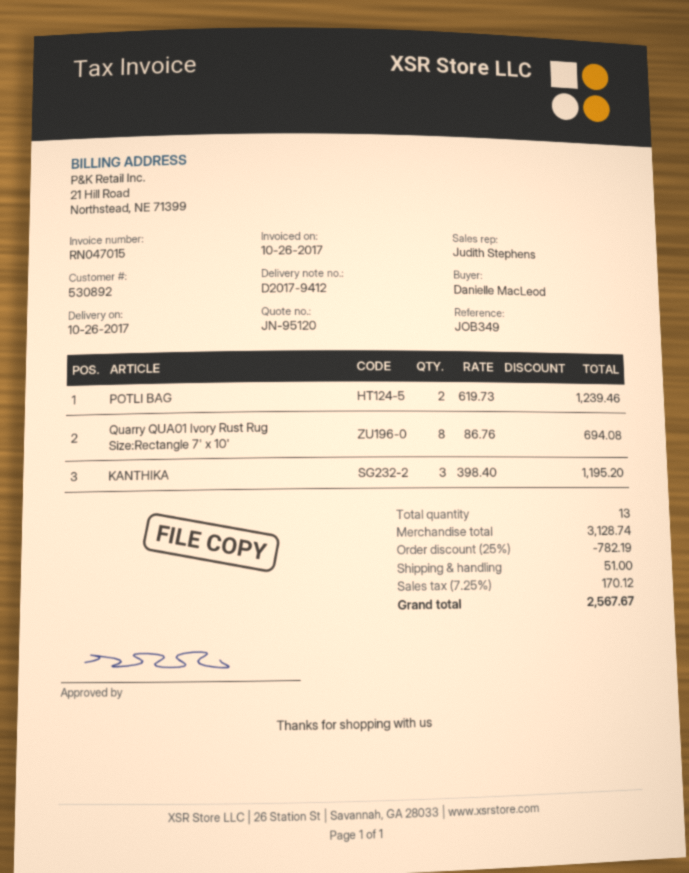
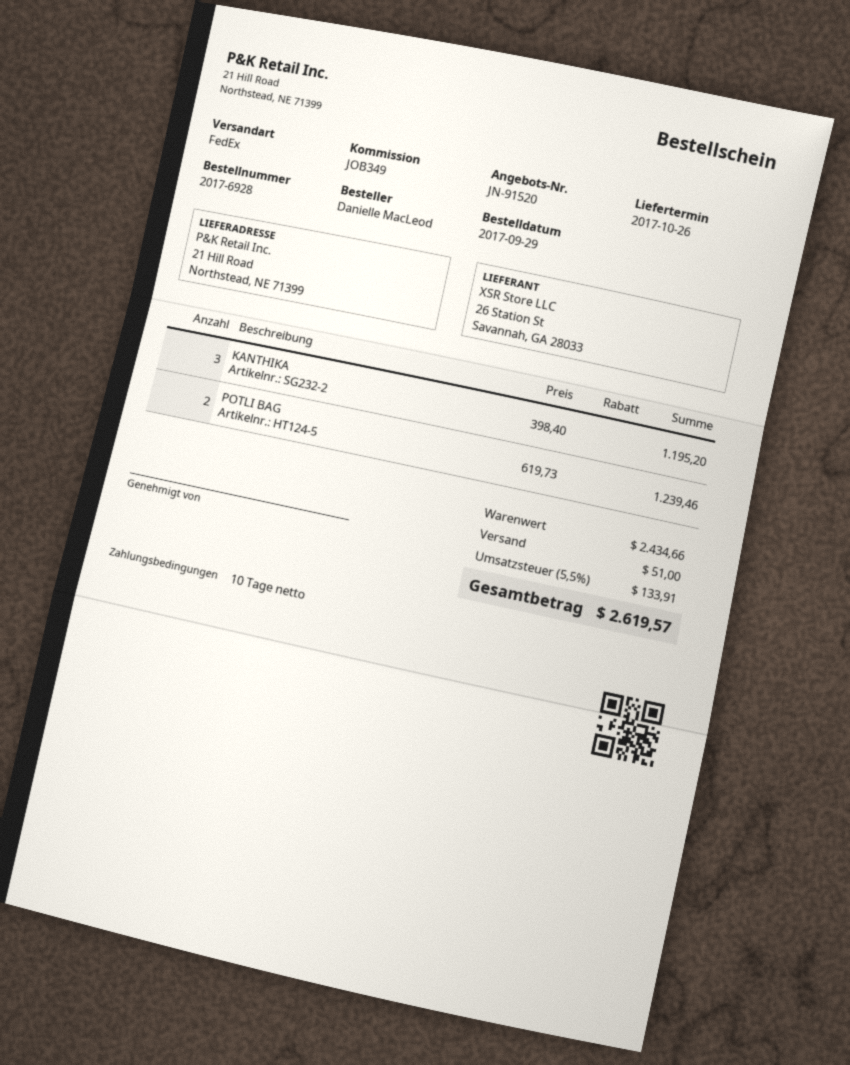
quote number: JN-95120 -> JN-91520
Quarry QUA01 Ivory Rust Rug Size:Rectangle 7' x 10': 8 x 86.76 = 694.08 -> none
subtotal: 3128.74 -> 2434.66
discount: 25% = 782.19 -> none
tax: 7.25% = 170.12 -> 5.5% = 133.91
total: 2567.67 -> 2619.57

